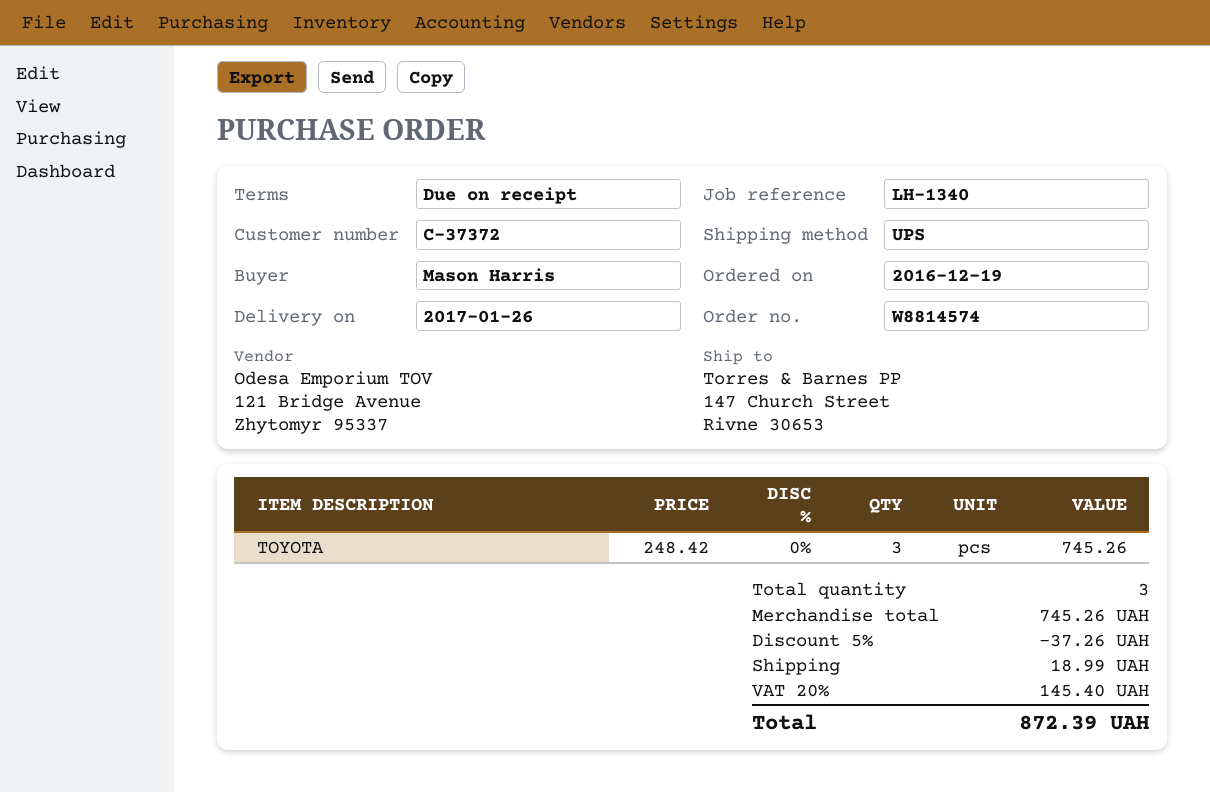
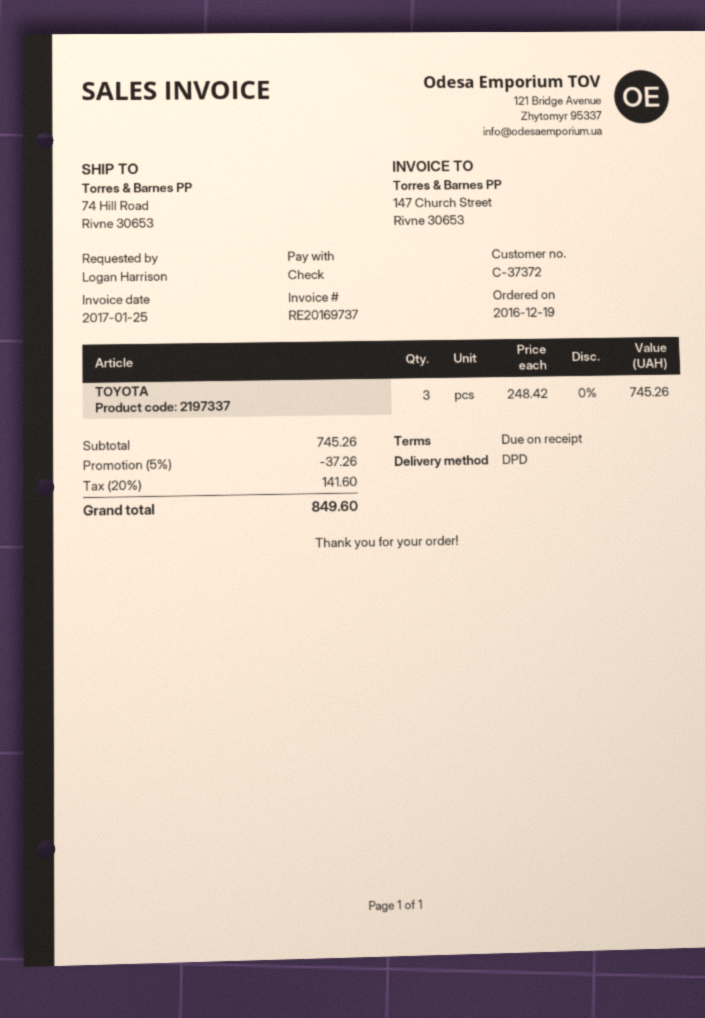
ordered by: Mason Harris -> Logan Harrison
shipping method: UPS -> DPD
ship to: 147 Church Street, Rivne 30653 -> 74 Hill Road, Rivne 30653
shipping: 18.99 -> none
tax: 20% = 145.40 -> 20% = 141.60
total: 872.39 -> 849.60

